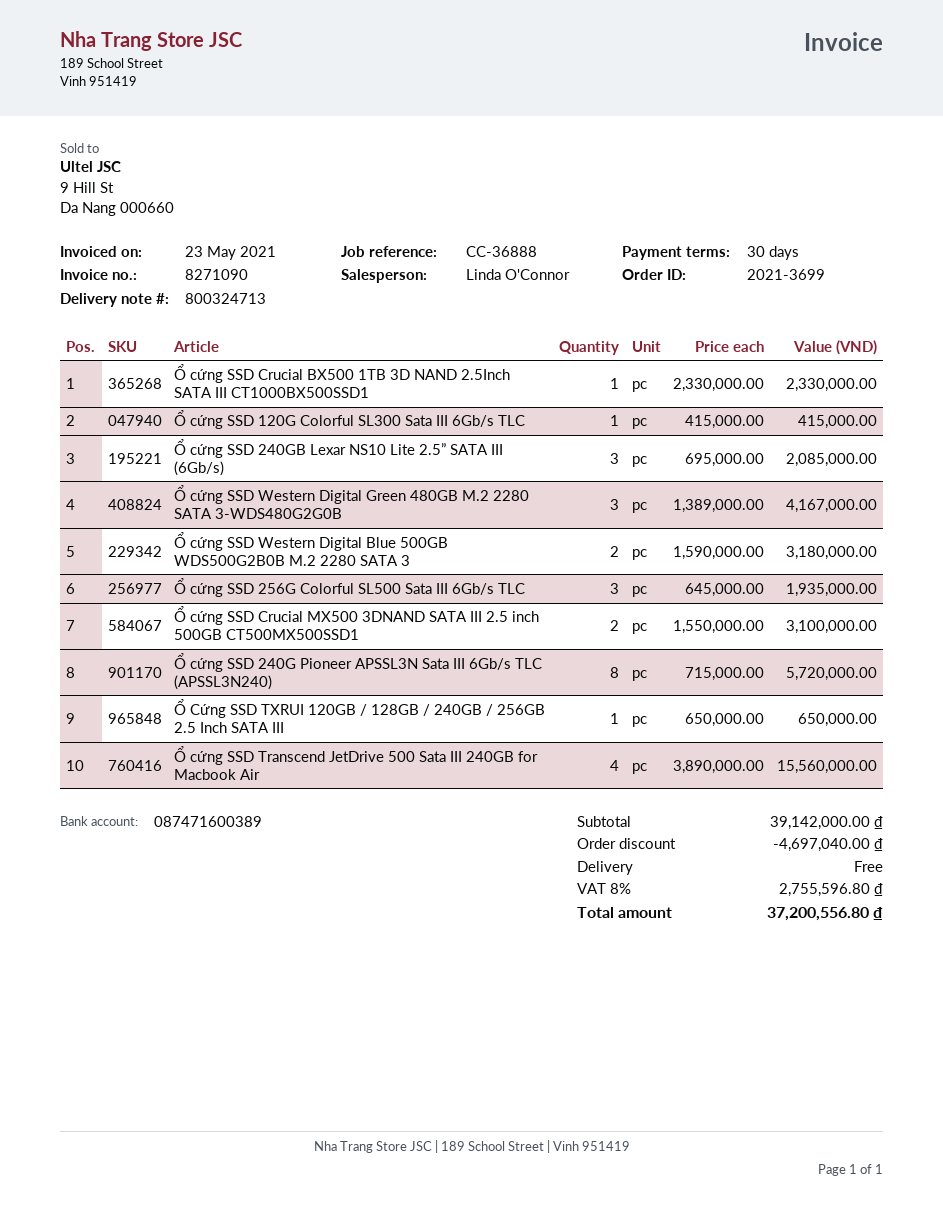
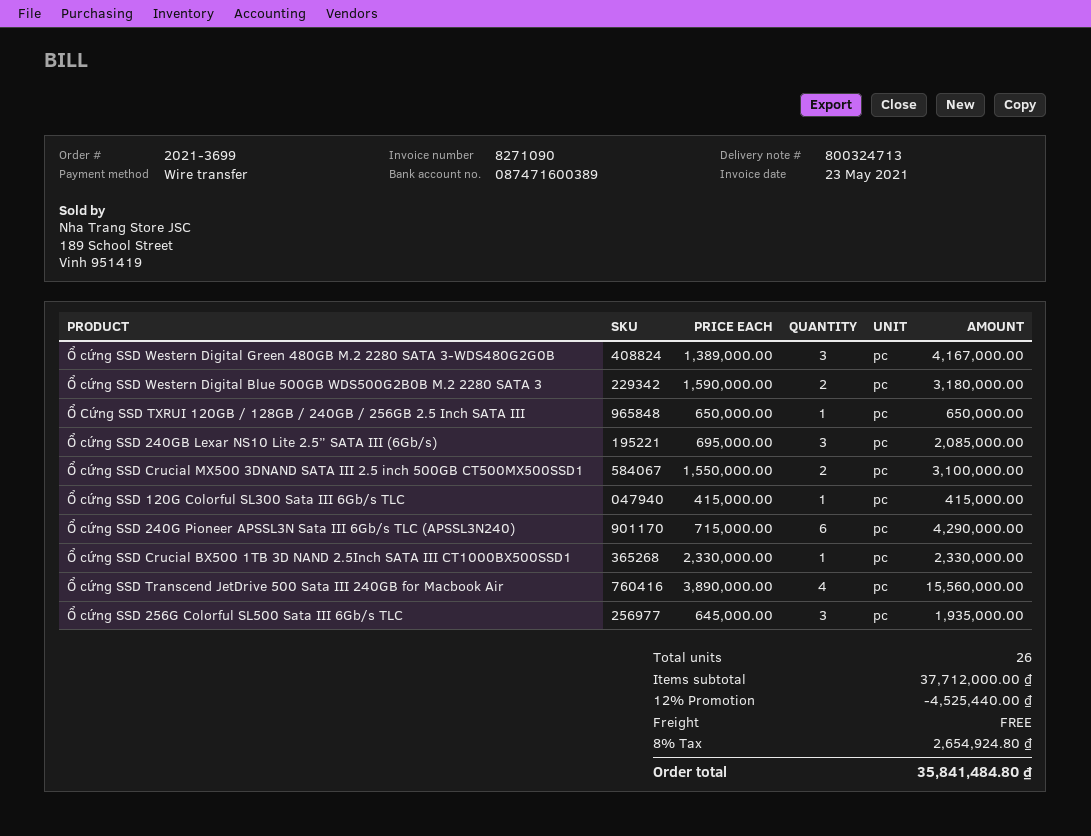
Ổ cứng SSD 240G Pioneer APSSL3N Sata III 6Gb/s TLC (APSSL3N240): 8 x 715000.00 = 5720000.00 -> 6 x 715000.00 = 4290000.00
subtotal: 39142000.00 -> 37712000.00
discount: 4697040.00 -> 4525440.00
tax: 8% = 2755596.80 -> 8% = 2654924.80
total: 37200556.80 -> 35841484.80

